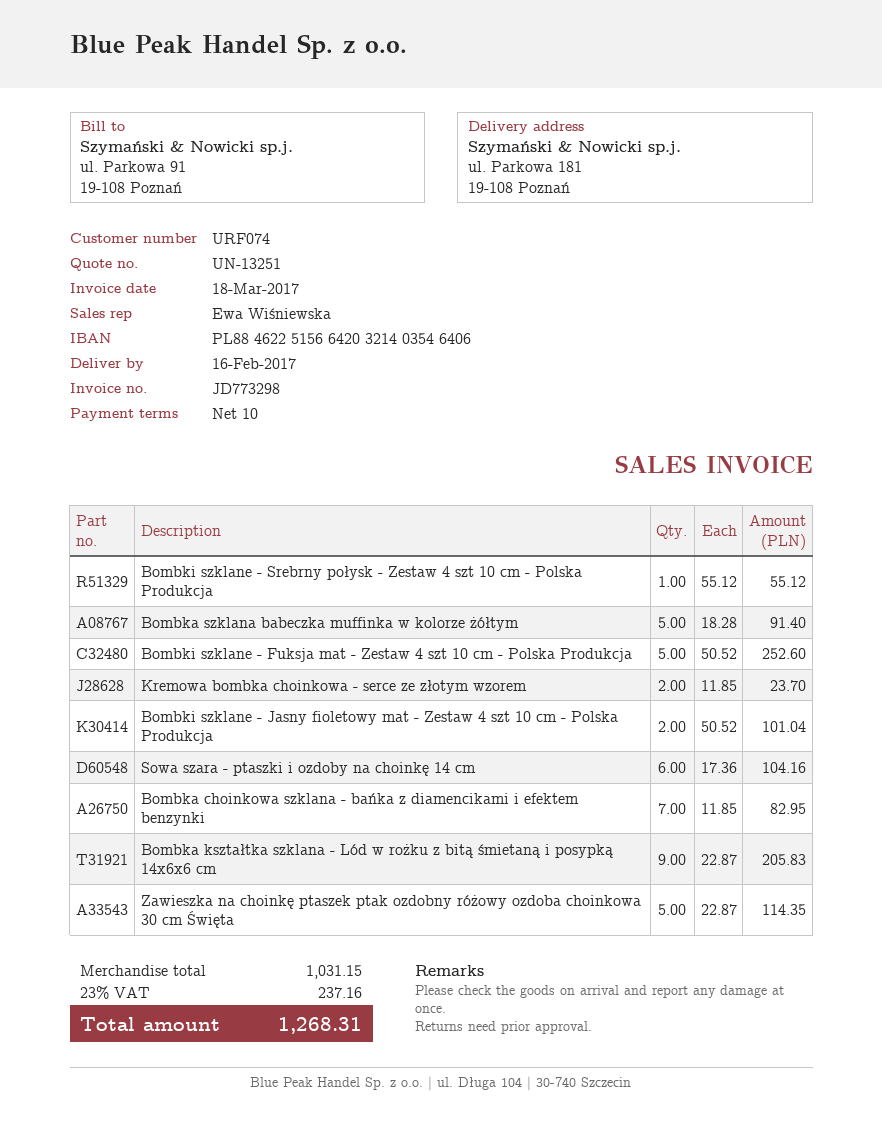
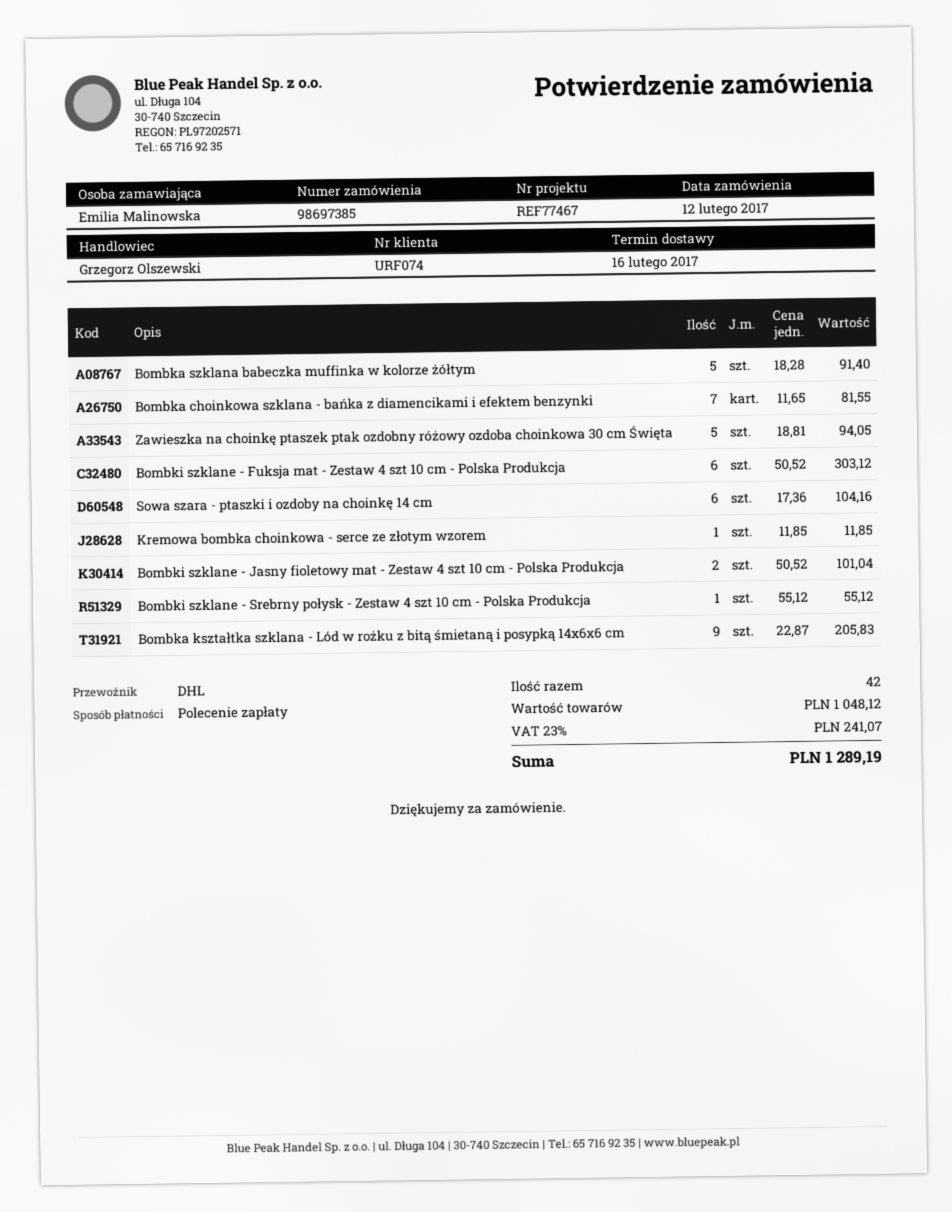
sales rep: Ewa Wiśniewska -> Grzegorz Olszewski
Bombki szklane - Fuksja mat - Zestaw 4 szt 10 cm - Polska Produkcja: 5 x 50.52 = 252.60 -> 6 x 50.52 = 303.12
Kremowa bombka choinkowa - serce ze złotym wzorem: 2 x 11.85 = 23.70 -> 1 x 11.85 = 11.85
Bombka choinkowa szklana - bańka z diamencikami i efektem benzynki: 7 x 11.85 = 82.95 -> 7 x 11.65 = 81.55
Zawieszka na choinkę ptaszek ptak ozdobny różowy ozdoba choinkowa 30 cm Święta: 5 x 22.87 = 114.35 -> 5 x 18.81 = 94.05
subtotal: 1031.15 -> 1048.12
tax: 23% = 237.16 -> 23% = 241.07
total: 1268.31 -> 1289.19

